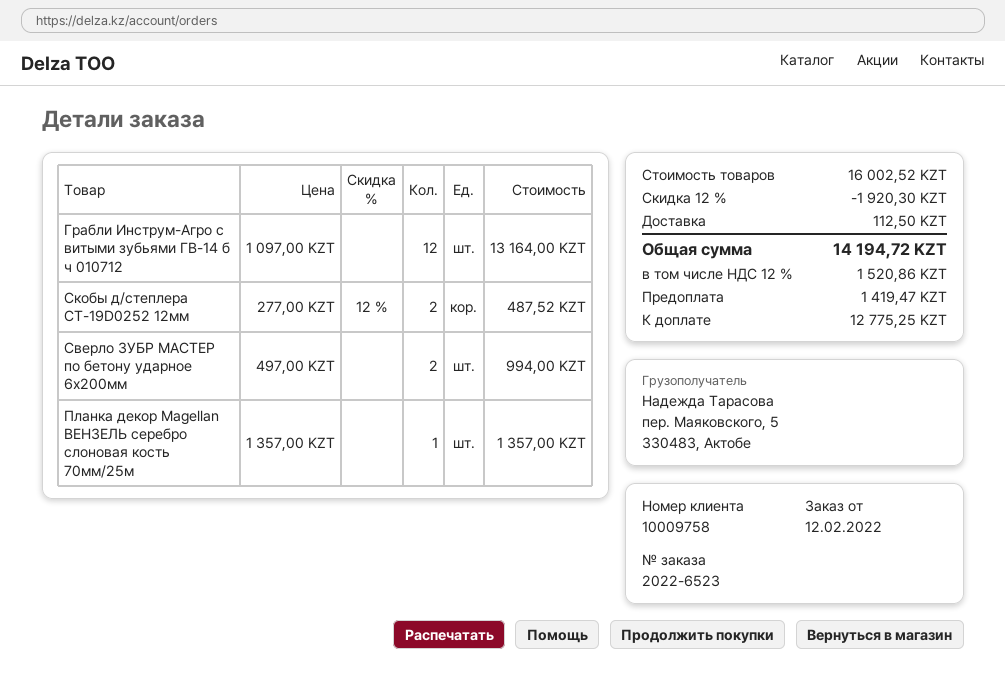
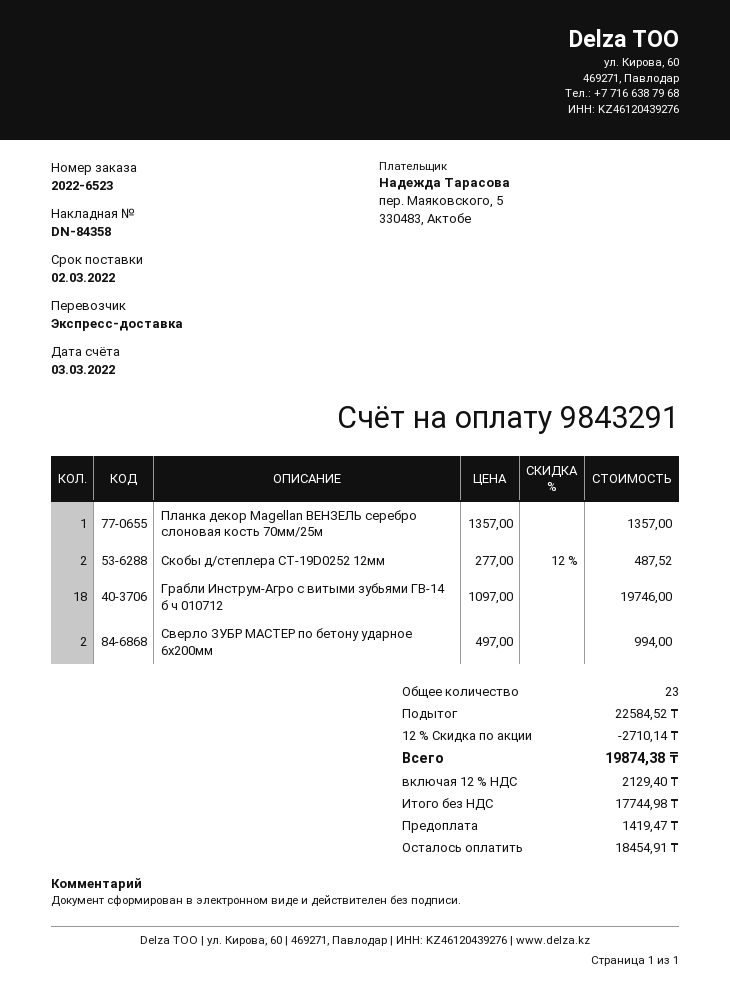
Грабли Инструм-Агро с витыми зубьями ГВ-14 б ч 010712: 12 x 1097.00 = 13164.00 -> 18 x 1097.00 = 19746.00
subtotal: 16002.52 -> 22584.52
discount: 12% = 1920.30 -> 12% = 2710.14
shipping: 112.50 -> none
tax: 12% = 1520.86 -> 12% = 2129.40
total: 14194.72 -> 19874.38
balance: 12775.25 -> 18454.91

